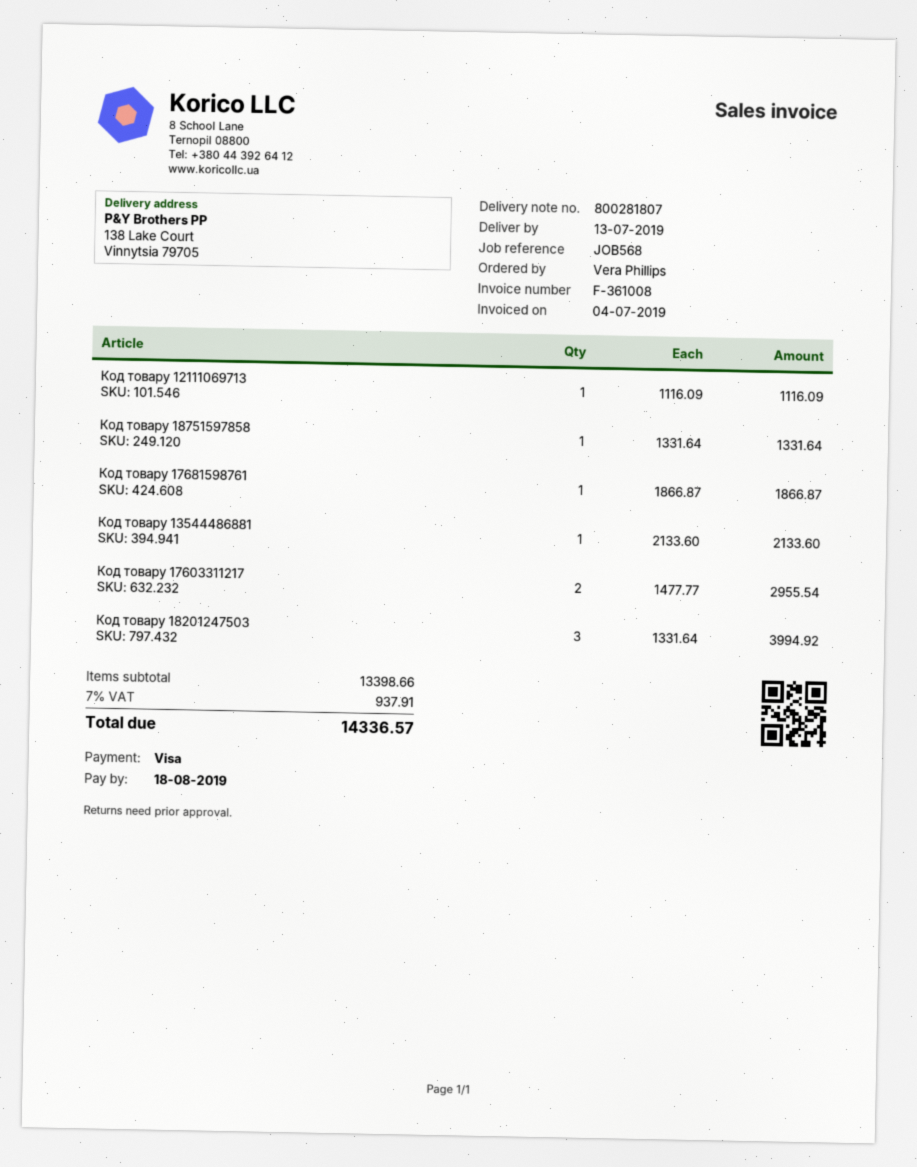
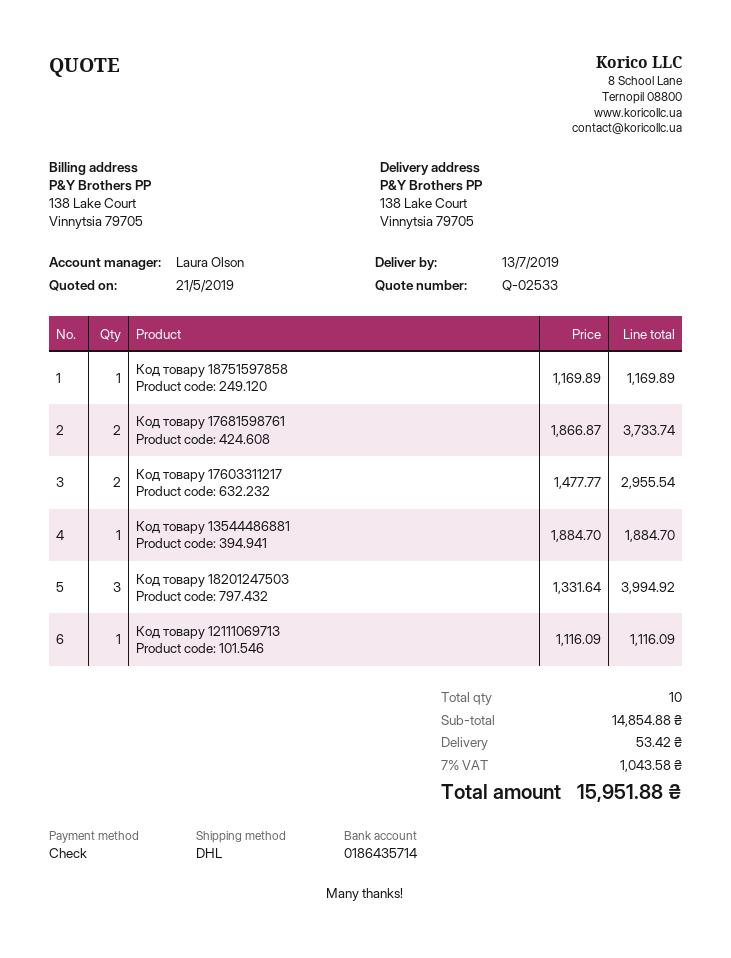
payment method: Visa -> cheque
Код товару 18751597858: 1 x 1331.64 = 1331.64 -> 1 x 1169.89 = 1169.89
Код товару 17681598761: 1 x 1866.87 = 1866.87 -> 2 x 1866.87 = 3733.74
Код товару 13544486881: 1 x 2133.60 = 2133.60 -> 1 x 1884.70 = 1884.70
subtotal: 13398.66 -> 14854.88
shipping: none -> 53.42
tax: 7% = 937.91 -> 7% = 1043.58
total: 14336.57 -> 15951.88

